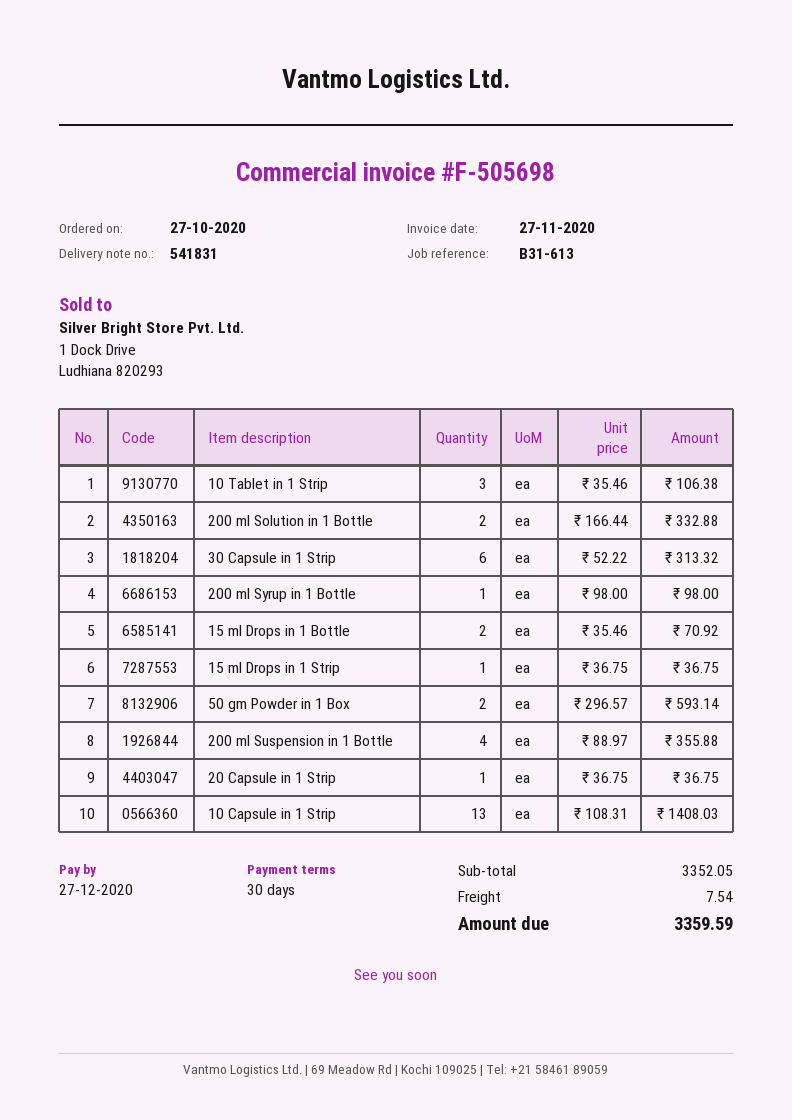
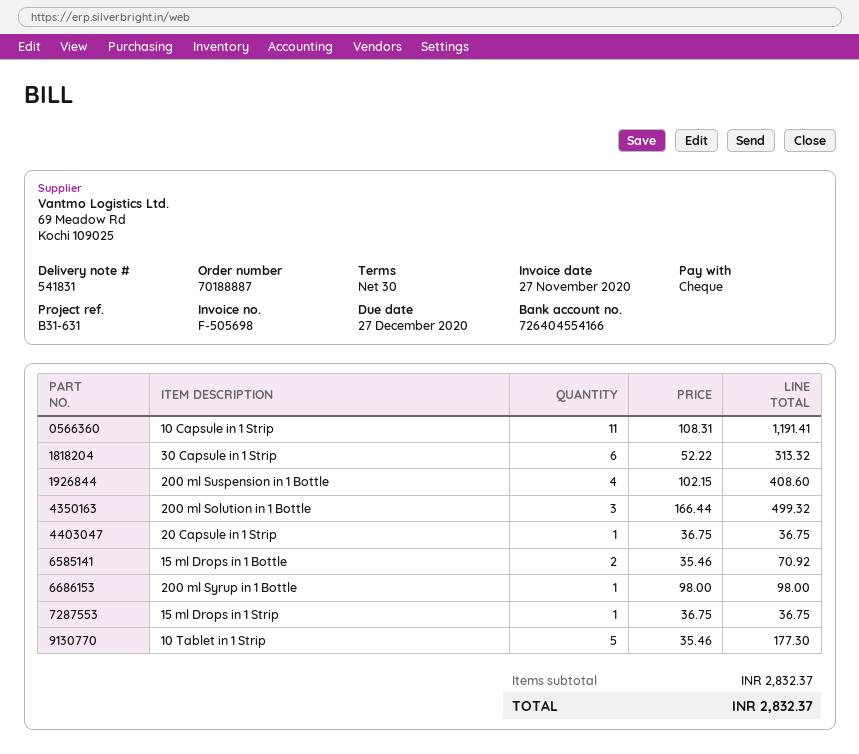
reference: B31-613 -> B31-631
10 Tablet in 1 Strip: 3 x 35.46 = 106.38 -> 5 x 35.46 = 177.30
200 ml Solution in 1 Bottle: 2 x 166.44 = 332.88 -> 3 x 166.44 = 499.32
50 gm Powder in 1 Box: 2 x 296.57 = 593.14 -> none
200 ml Suspension in 1 Bottle: 4 x 88.97 = 355.88 -> 4 x 102.15 = 408.60
10 Capsule in 1 Strip: 13 x 108.31 = 1408.03 -> 11 x 108.31 = 1191.41
subtotal: 3352.05 -> 2832.37
shipping: 7.54 -> none
total: 3359.59 -> 2832.37

